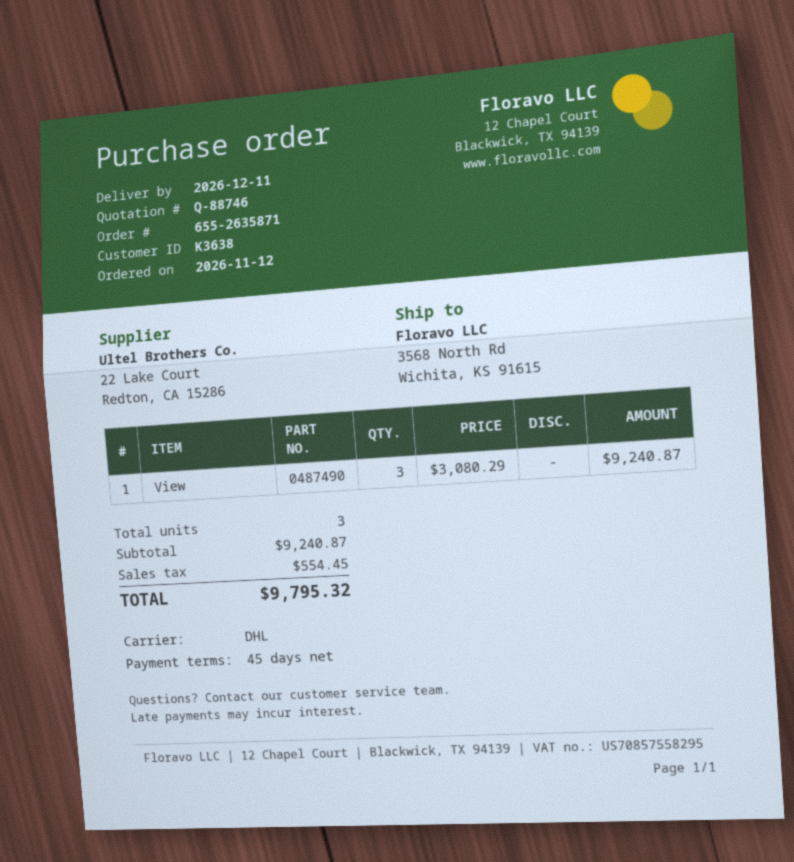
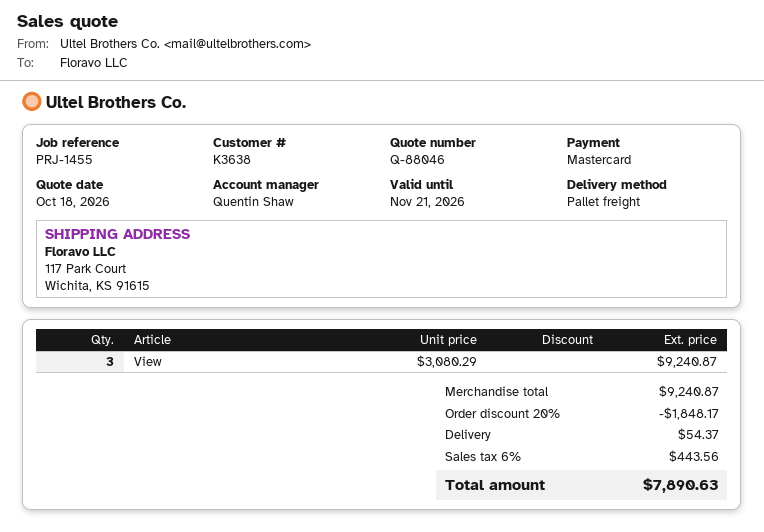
quote number: Q-88746 -> Q-88046
shipping method: DHL -> pallet freight
ship to: 3568 North Rd, Wichita, KS 91615 -> 117 Park Court, Wichita, KS 91615
discount: none -> 20% = 1848.17
shipping: none -> 54.37
tax: 554.45 -> 443.56
total: 9795.32 -> 7890.63

